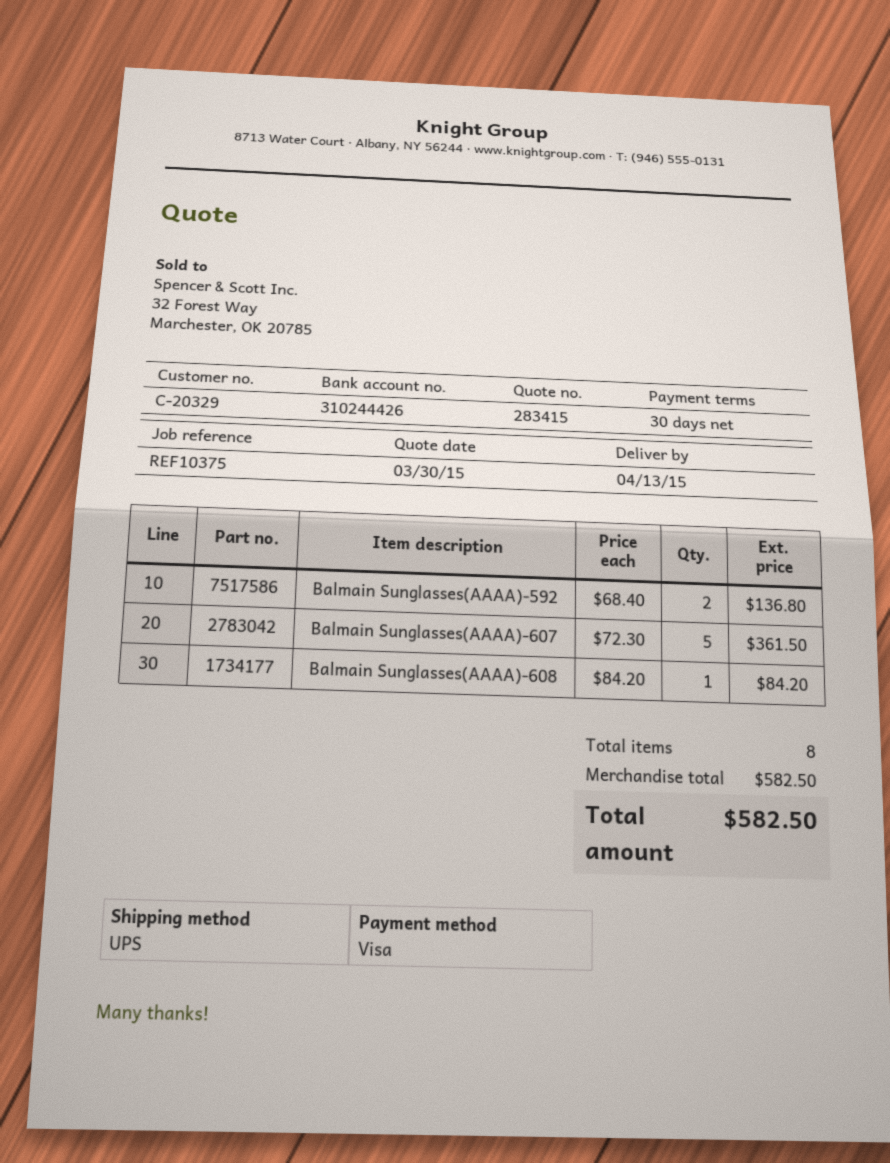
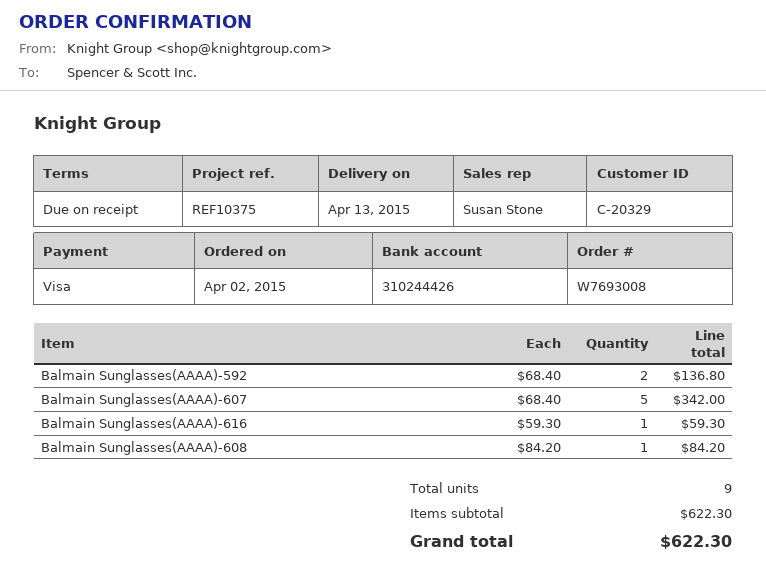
payment terms: 30 days -> on receipt
Balmain Sunglasses(AAAA)-607: 5 x 72.30 = 361.50 -> 5 x 68.40 = 342.00
Balmain Sunglasses(AAAA)-616: none -> 1 x 59.30 = 59.30
total quantity: 8 -> 9
subtotal: 582.50 -> 622.30
total: 582.50 -> 622.30

